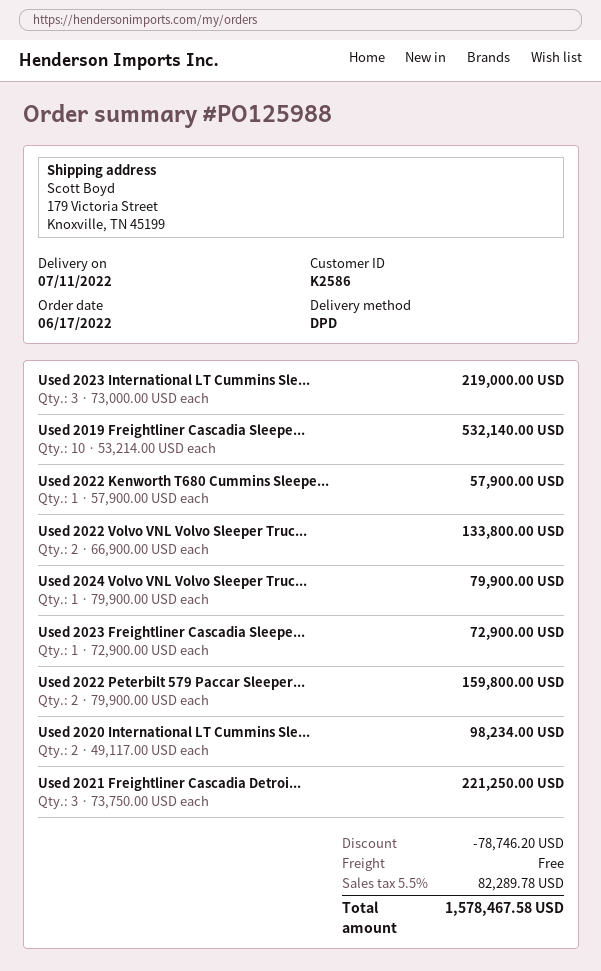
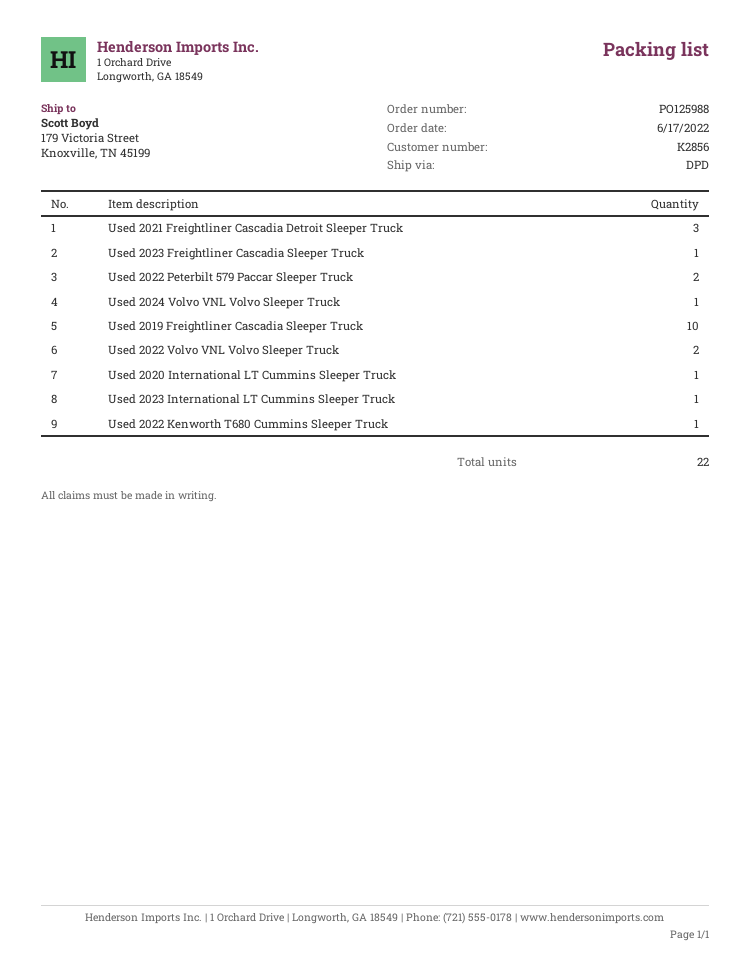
customer number: K2586 -> K2856
Used 2023 International LT Cummins Sle...: 3 -> 1
Used 2020 International LT Cummins Sle...: 2 -> 1

